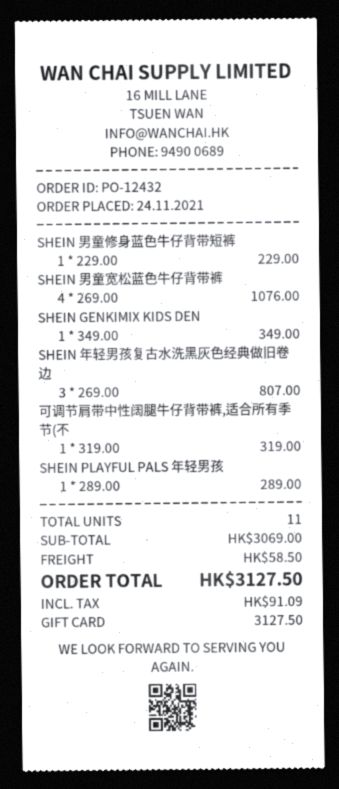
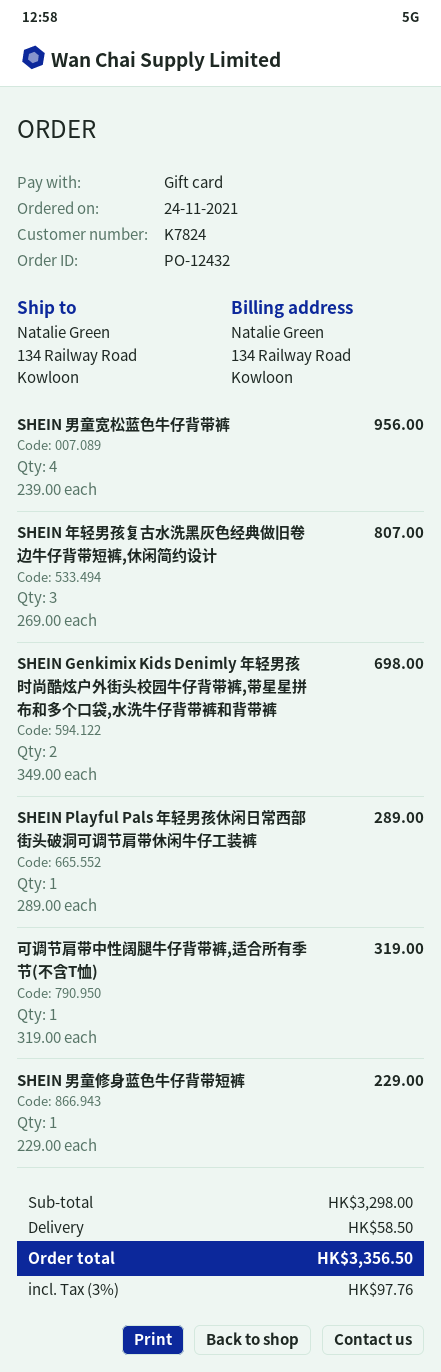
SHEIN 男童宽松蓝色牛仔背带裤: 4 x 269.00 = 1076.00 -> 4 x 239.00 = 956.00
SHEIN GENKIMIX KIDS DEN: 1 x 349.00 = 349.00 -> 2 x 349.00 = 698.00
subtotal: 3069.00 -> 3298.00
tax: 91.09 -> 97.76
total: 3127.50 -> 3356.50

